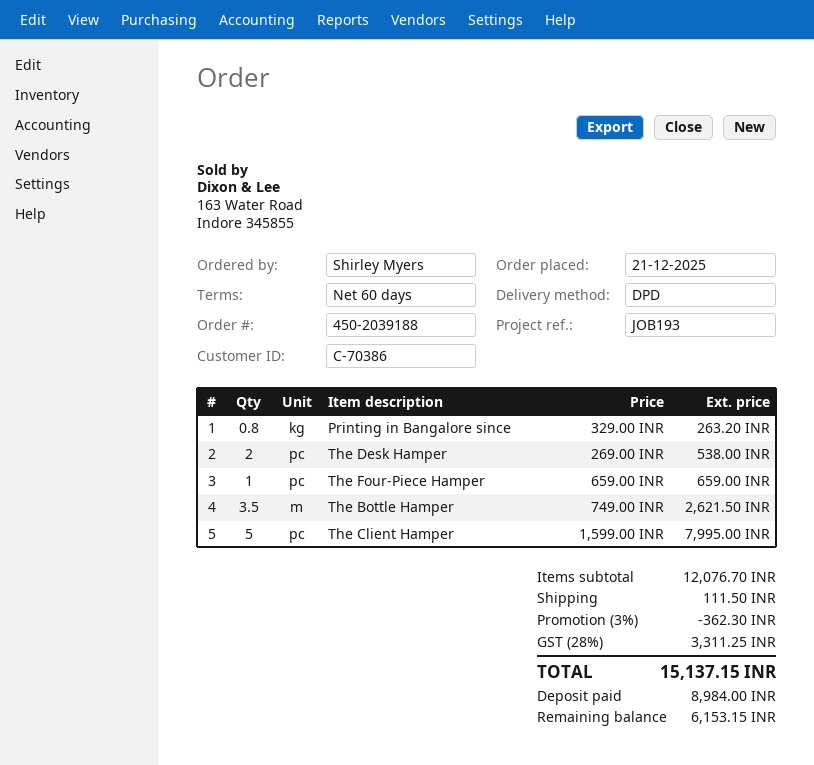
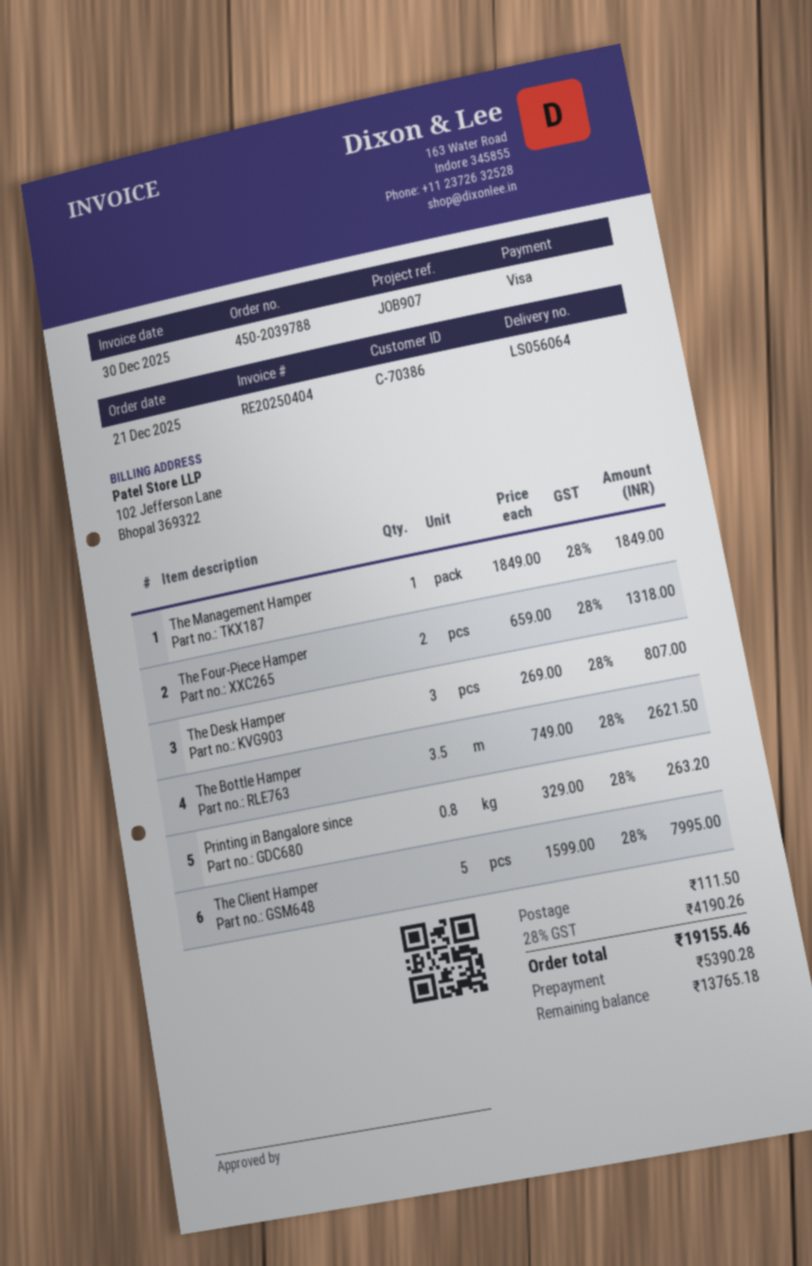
order number: 450-2039188 -> 450-2039788
reference: JOB193 -> JOB907
The Desk Hamper: 2 x 269.00 = 538.00 -> 3 x 269.00 = 807.00
The Four-Piece Hamper: 1 x 659.00 = 659.00 -> 2 x 659.00 = 1318.00
The Management Hamper: none -> 1 x 1849.00 = 1849.00
discount: 3% = 362.30 -> none
tax: 28% = 3311.25 -> 28% = 4190.26
total: 15137.15 -> 19155.46
deposit: 8984.00 -> 5390.28
balance: 6153.15 -> 13765.18

